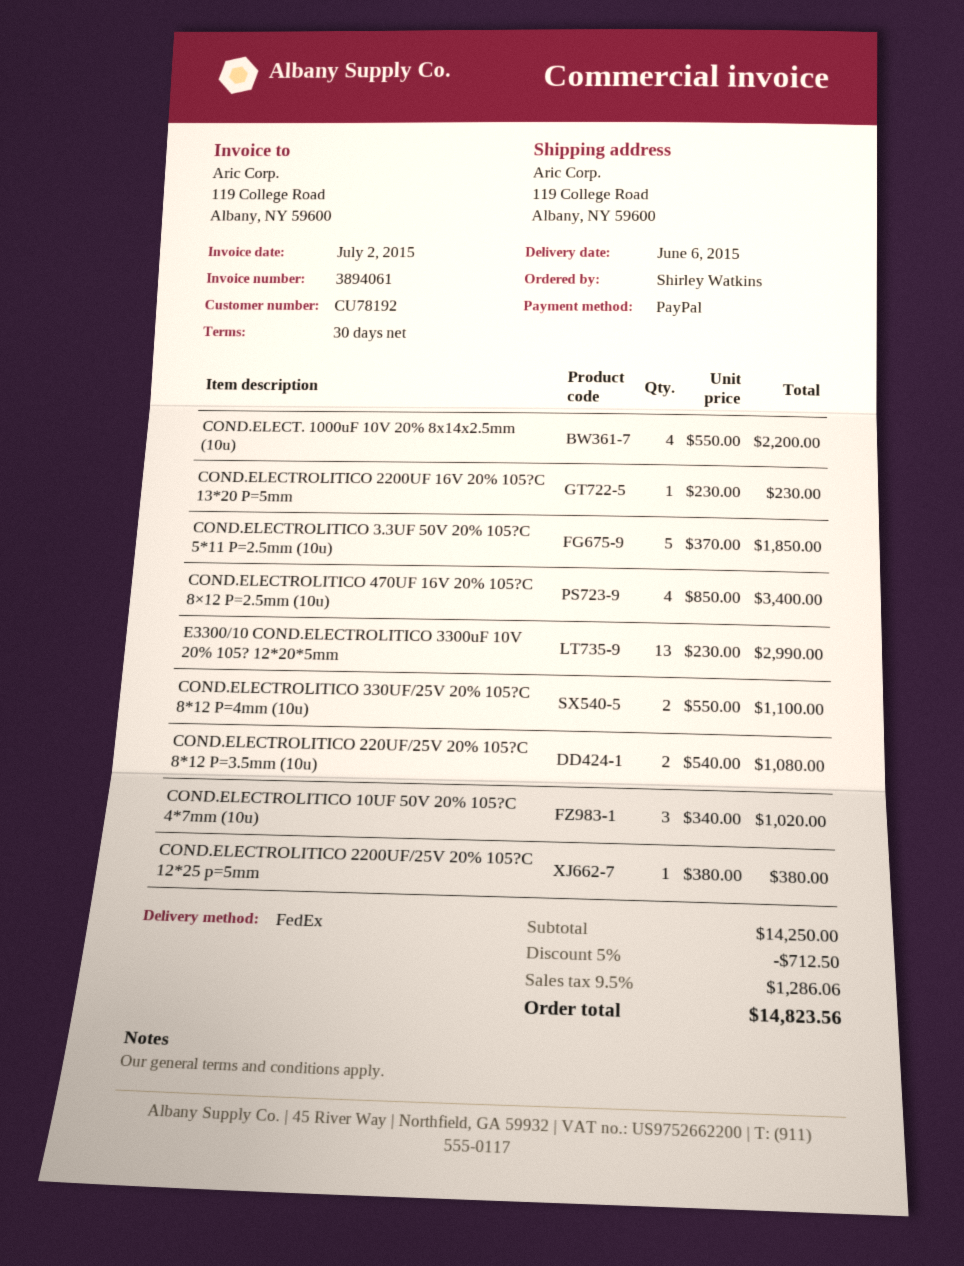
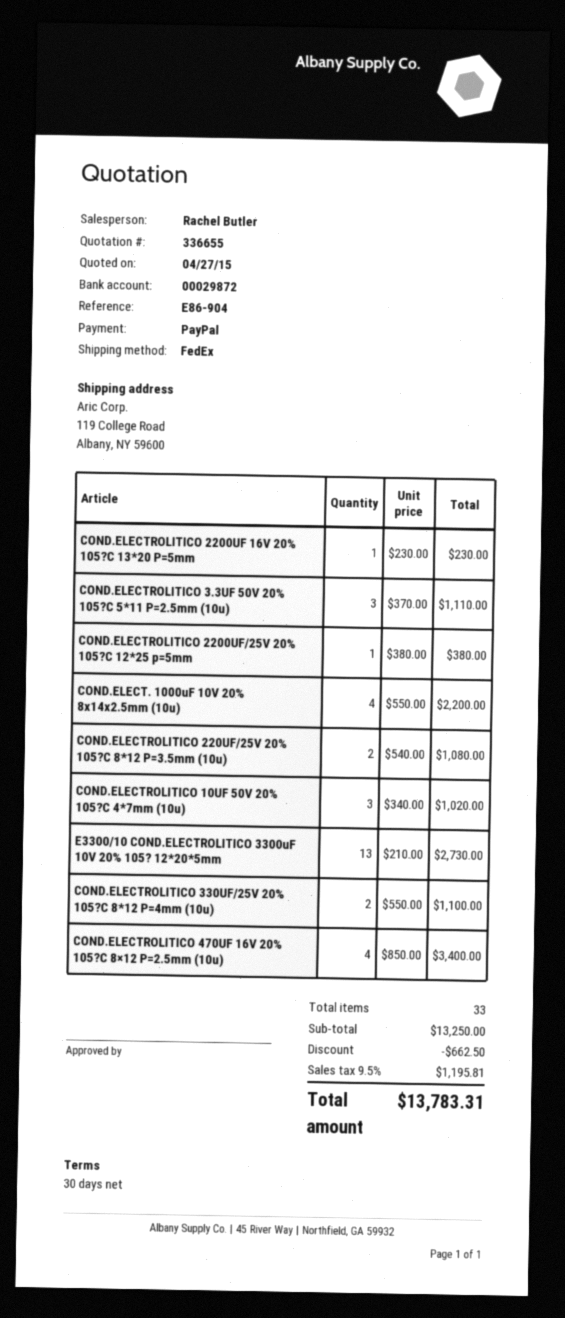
COND.ELECTROLITICO 3.3UF 50V 20% 105?C 5*11 P=2.5mm (10u): 5 x 370.00 = 1850.00 -> 3 x 370.00 = 1110.00
E3300/10 COND.ELECTROLITICO 3300uF 10V 20% 105? 12*20*5mm: 13 x 230.00 = 2990.00 -> 13 x 210.00 = 2730.00
subtotal: 14250.00 -> 13250.00
discount: 712.50 -> 662.50
tax: 9.5% = 1286.06 -> 9.5% = 1195.81
total: 14823.56 -> 13783.31

